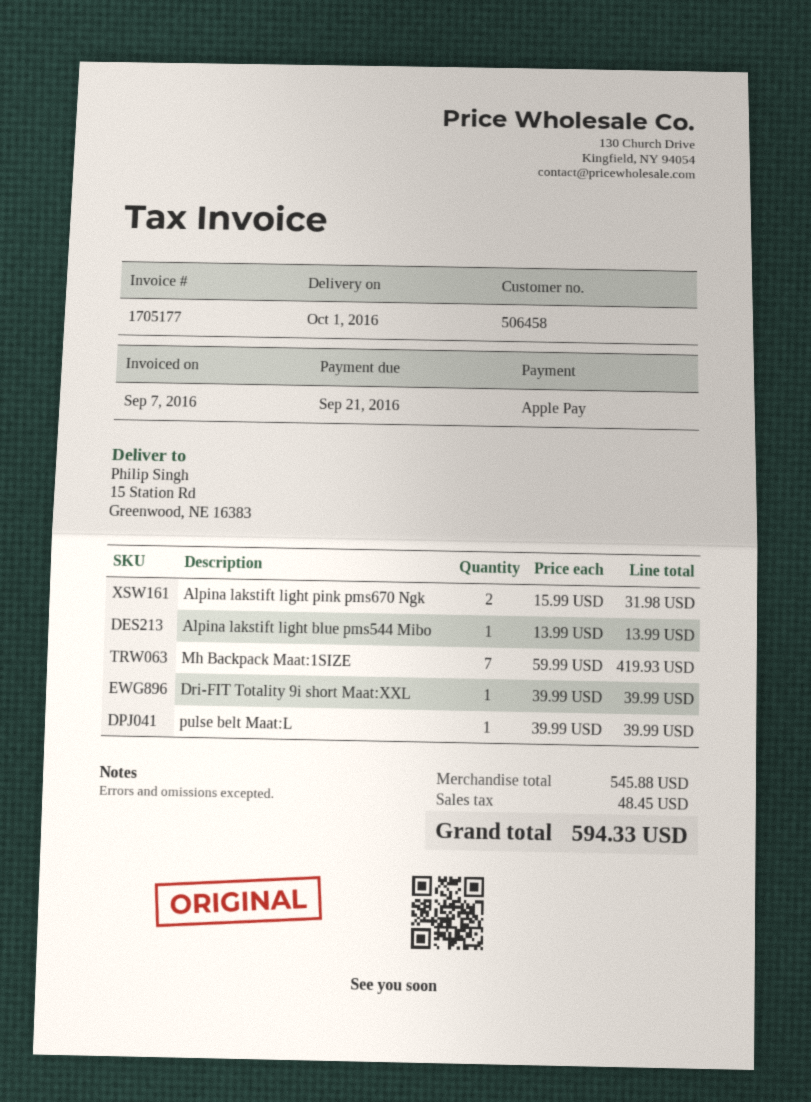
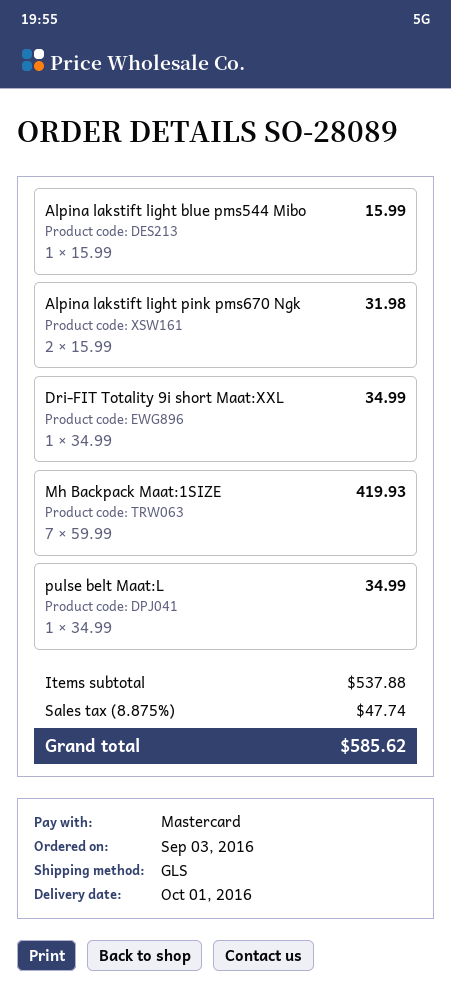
payment method: Apple Pay -> Mastercard
Alpina lakstift light blue pms544 Mibo: 1 x 13.99 = 13.99 -> 1 x 15.99 = 15.99
Dri-FIT Totality 9i short Maat:XXL: 1 x 39.99 = 39.99 -> 1 x 34.99 = 34.99
pulse belt Maat:L: 1 x 39.99 = 39.99 -> 1 x 34.99 = 34.99
subtotal: 545.88 -> 537.88
tax: 48.45 -> 47.74
total: 594.33 -> 585.62

